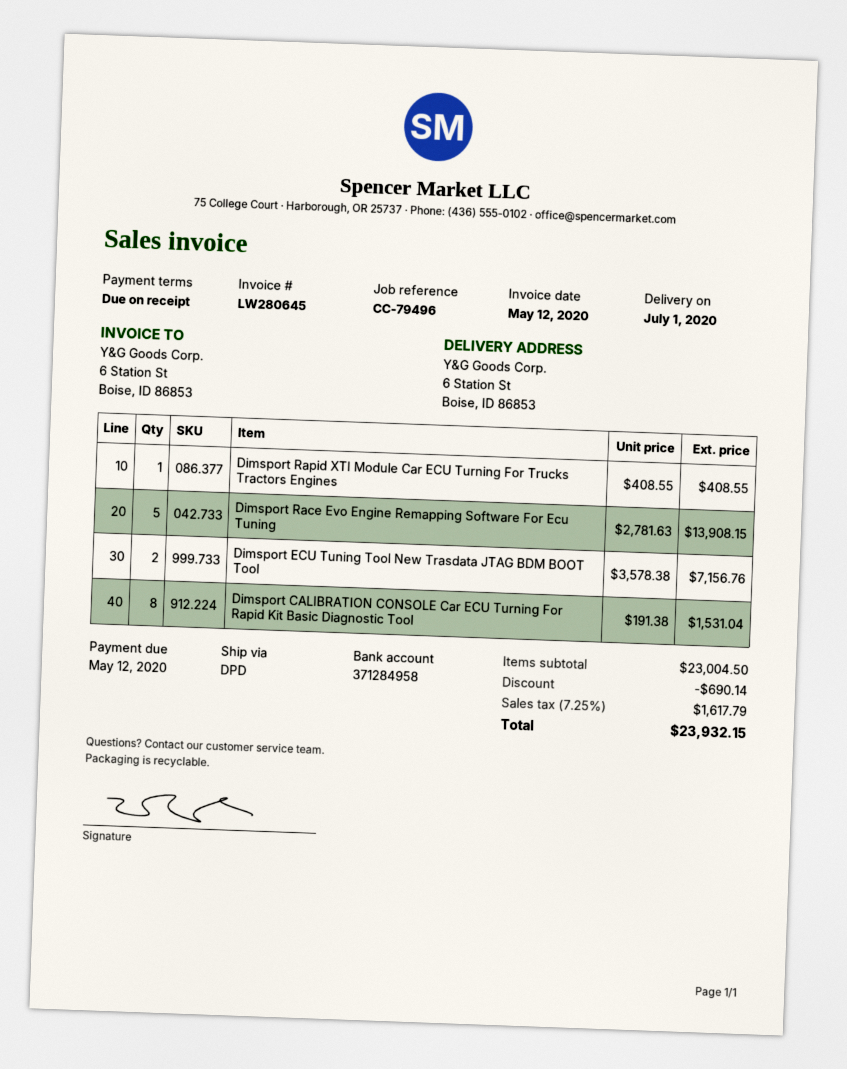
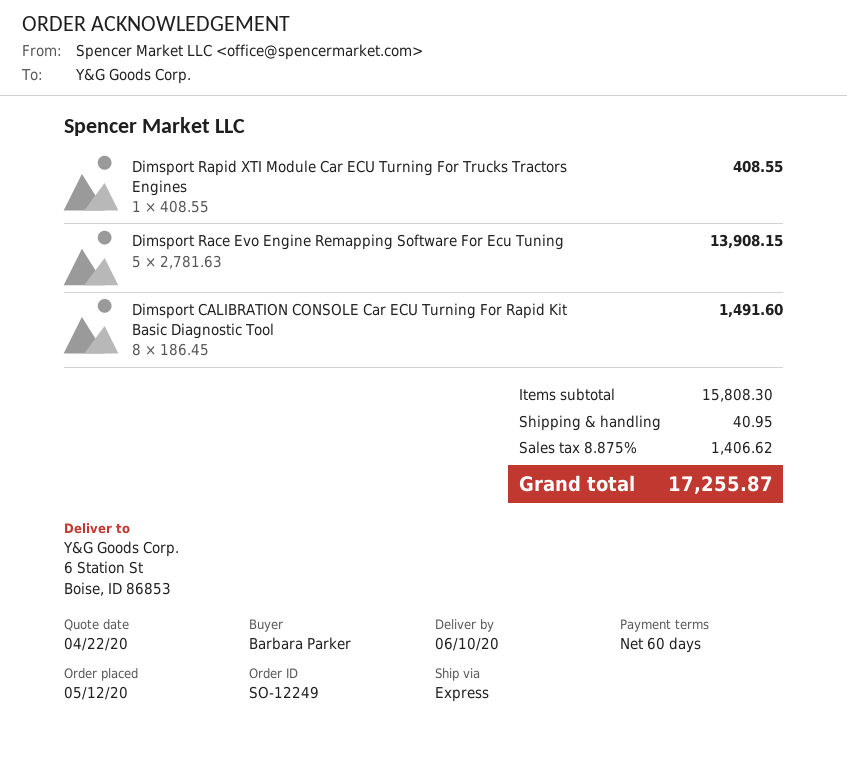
delivery date: 2020-07-01 -> 2020-06-10
payment terms: on receipt -> 60 days
shipping method: DPD -> express
Dimsport ECU Tuning Tool New Trasdata JTAG BDM BOOT Tool: 2 x 3578.38 = 7156.76 -> none
Dimsport CALIBRATION CONSOLE Car ECU Turning For Rapid Kit Basic Diagnostic Tool: 8 x 191.38 = 1531.04 -> 8 x 186.45 = 1491.60
subtotal: 23004.50 -> 15808.30
discount: 690.14 -> none
shipping: none -> 40.95
tax: 7.25% = 1617.79 -> 8.875% = 1406.62
total: 23932.15 -> 17255.87

